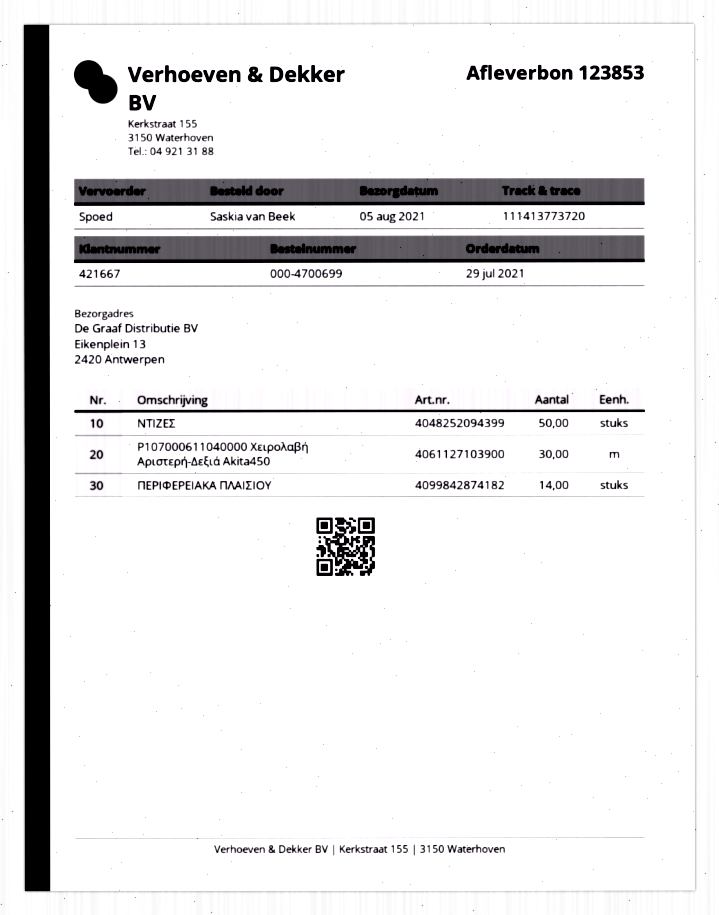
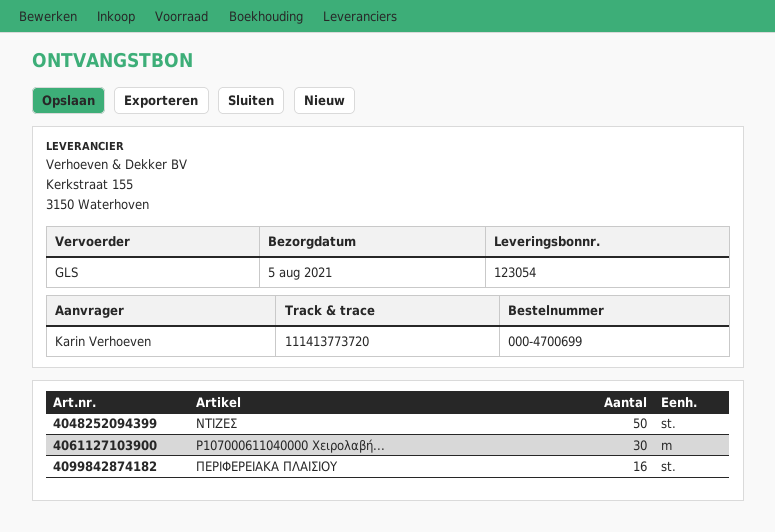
delivery note number: 123853 -> 123054
ordered by: Saskia van Beek -> Karin Verhoeven
shipping method: express -> GLS
ΠΕΡΙΦΕΡΕΙΑΚΑ ΠΛΑΙΣΙΟΥ: 14 -> 16

